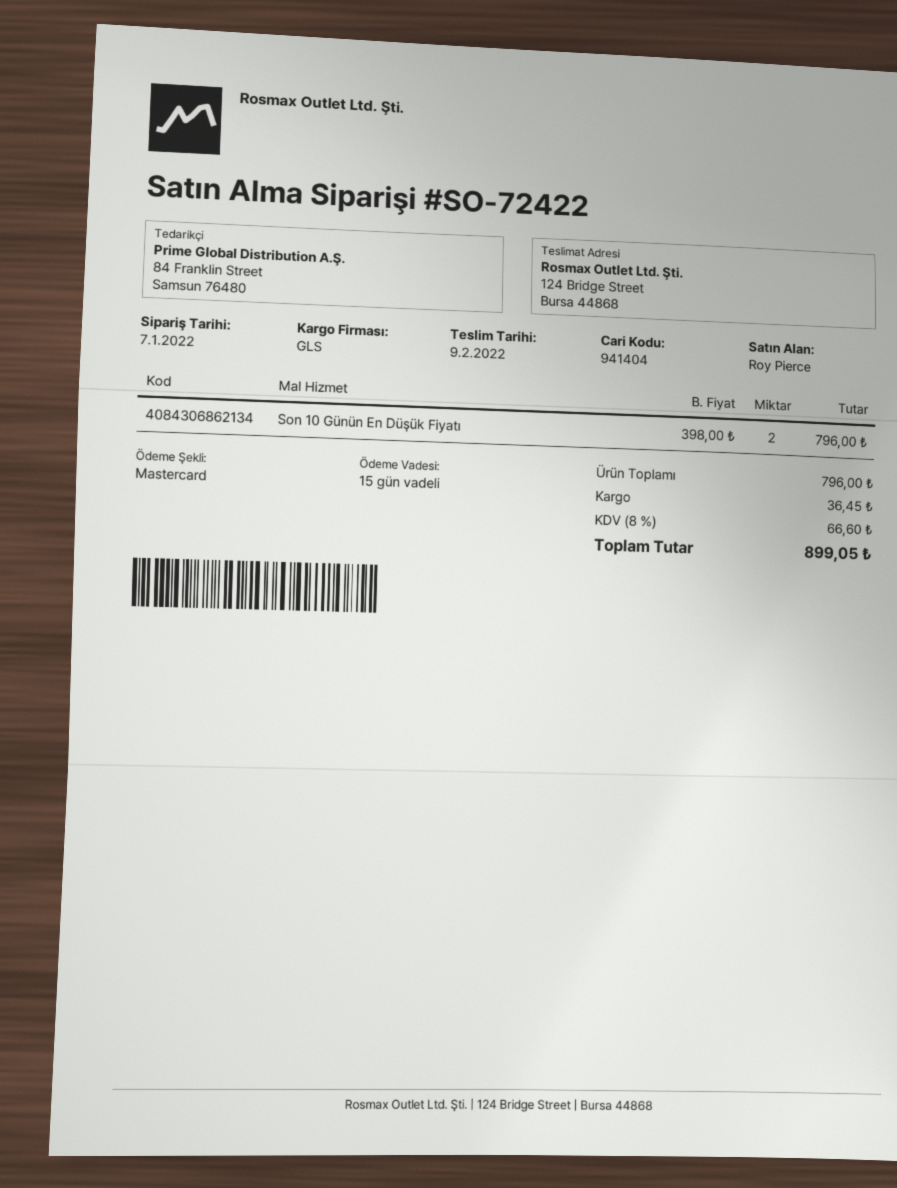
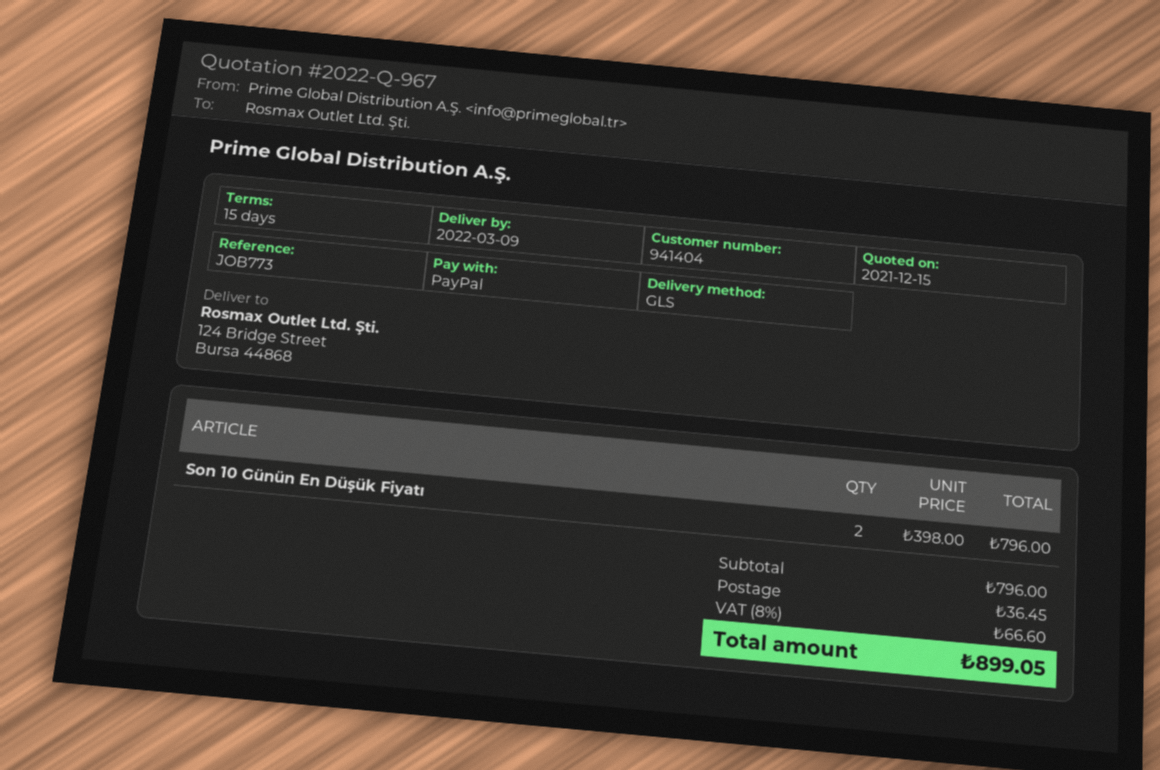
delivery date: 2022-02-09 -> 2022-03-09
payment method: Mastercard -> PayPal

